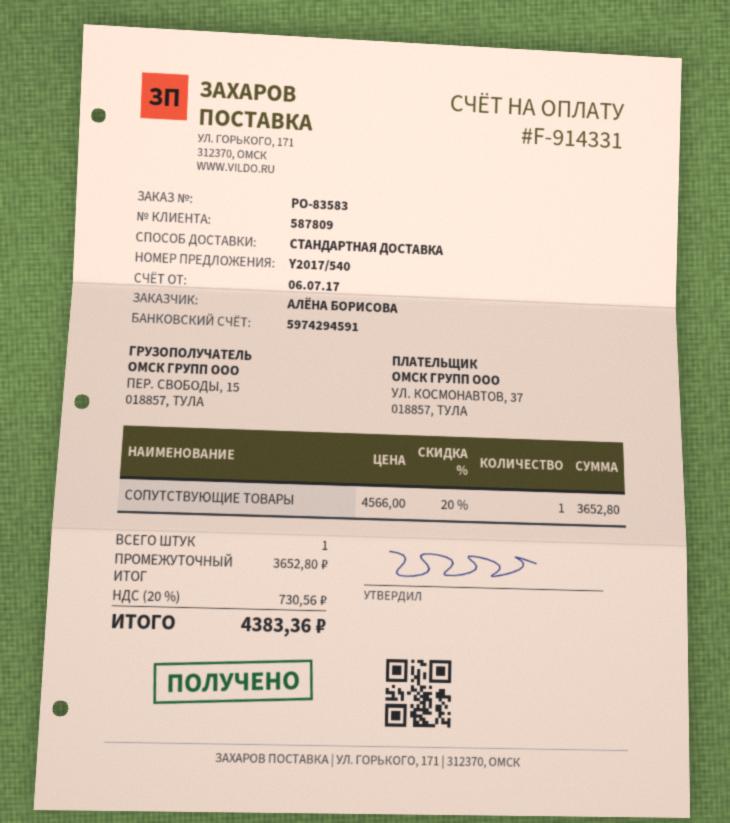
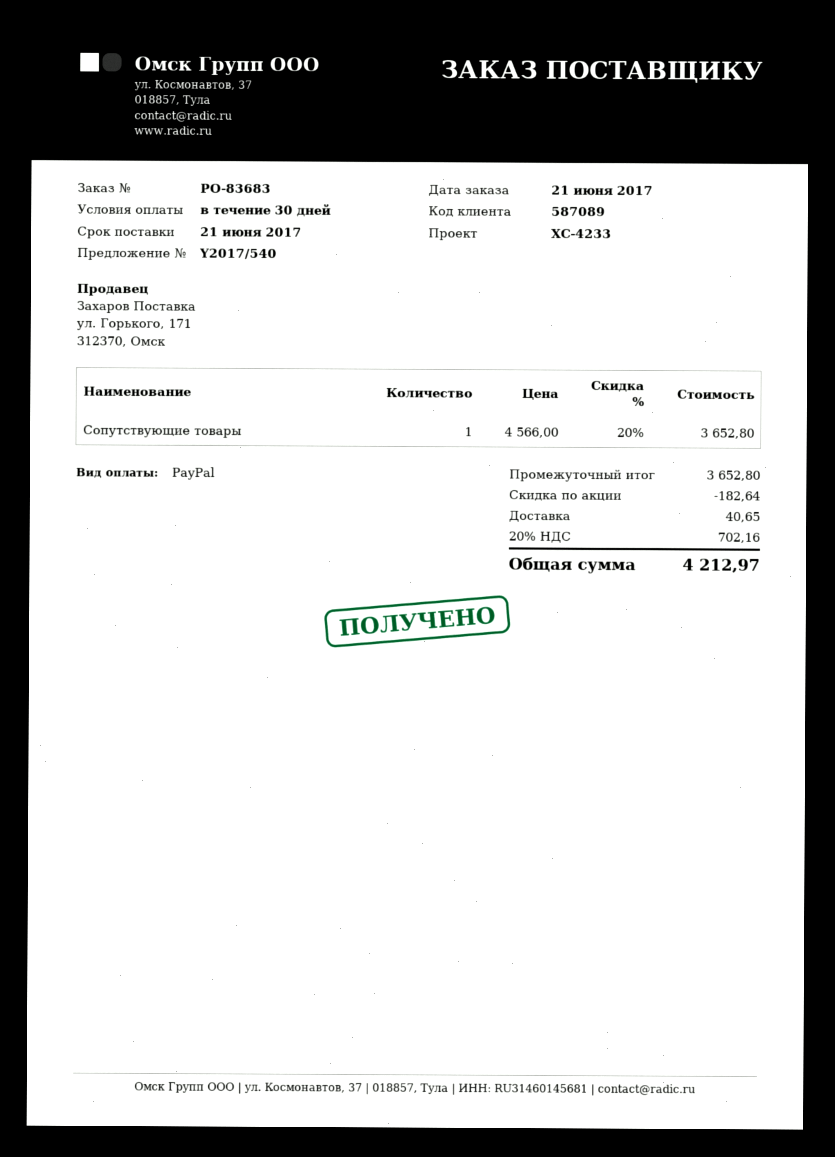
order number: PO-83583 -> PO-83683
customer number: 587809 -> 587089
discount: none -> 182.64
shipping: none -> 40.65
tax: 20% = 730.56 -> 20% = 702.16
total: 4383.36 -> 4212.97

